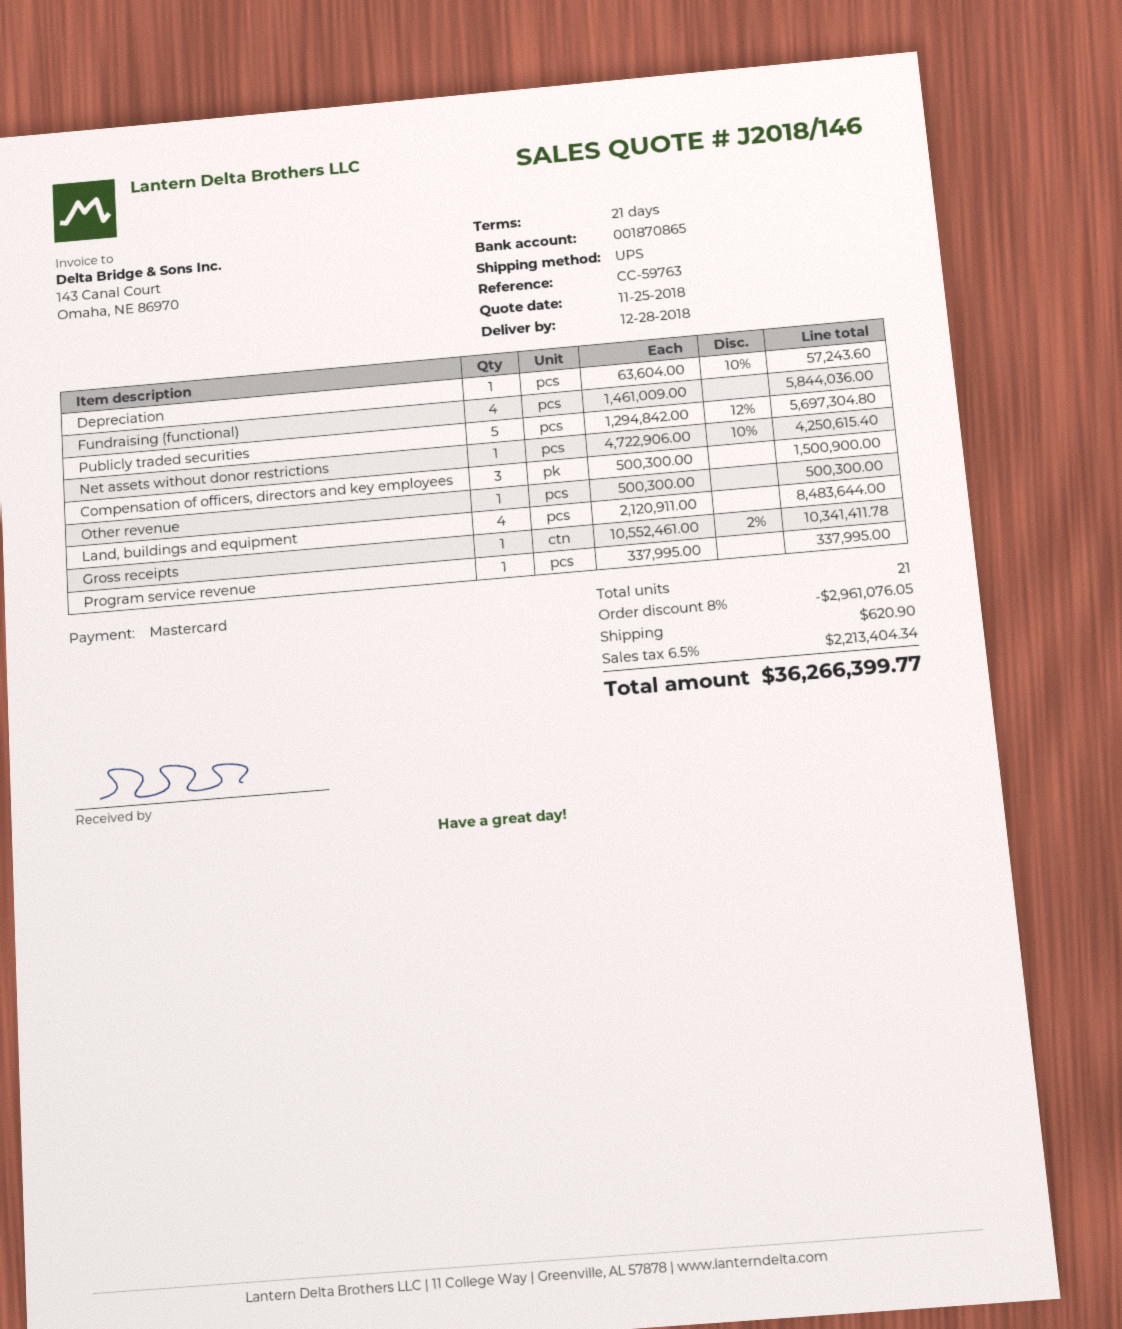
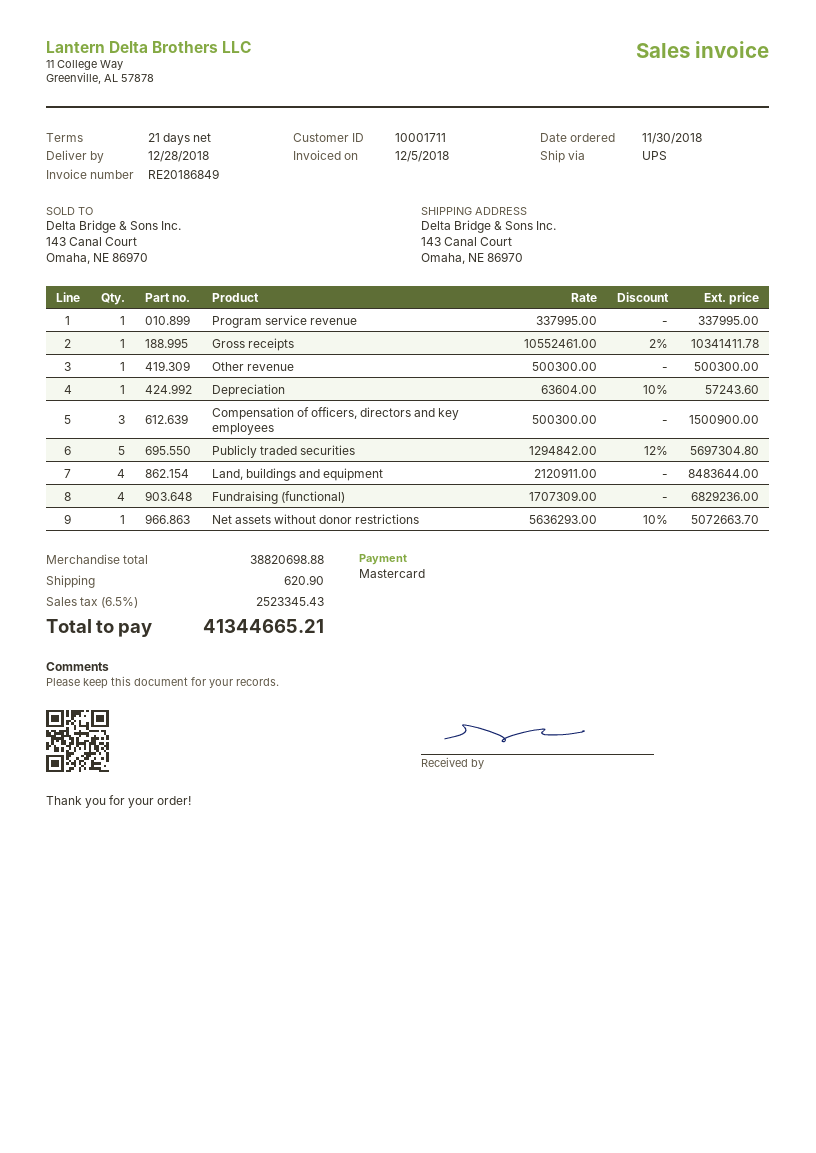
Fundraising (functional): 4 x 1461009.00 = 5844036.00 -> 4 x 1707309.00 = 6829236.00
Net assets without donor restrictions: 1 x 4722906.00 - 10% = 4250615.40 -> 1 x 5636293.00 - 10% = 5072663.70
discount: 8% = 2961076.05 -> none
tax: 6.5% = 2213404.34 -> 6.5% = 2523345.43
total: 36266399.77 -> 41344665.21

